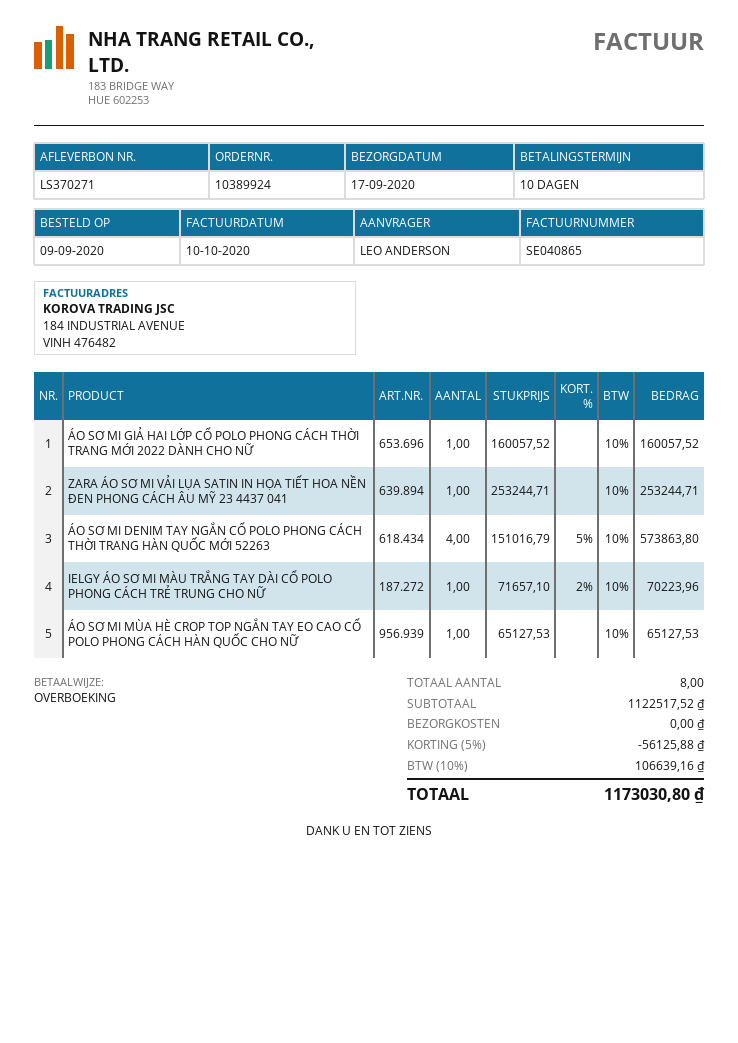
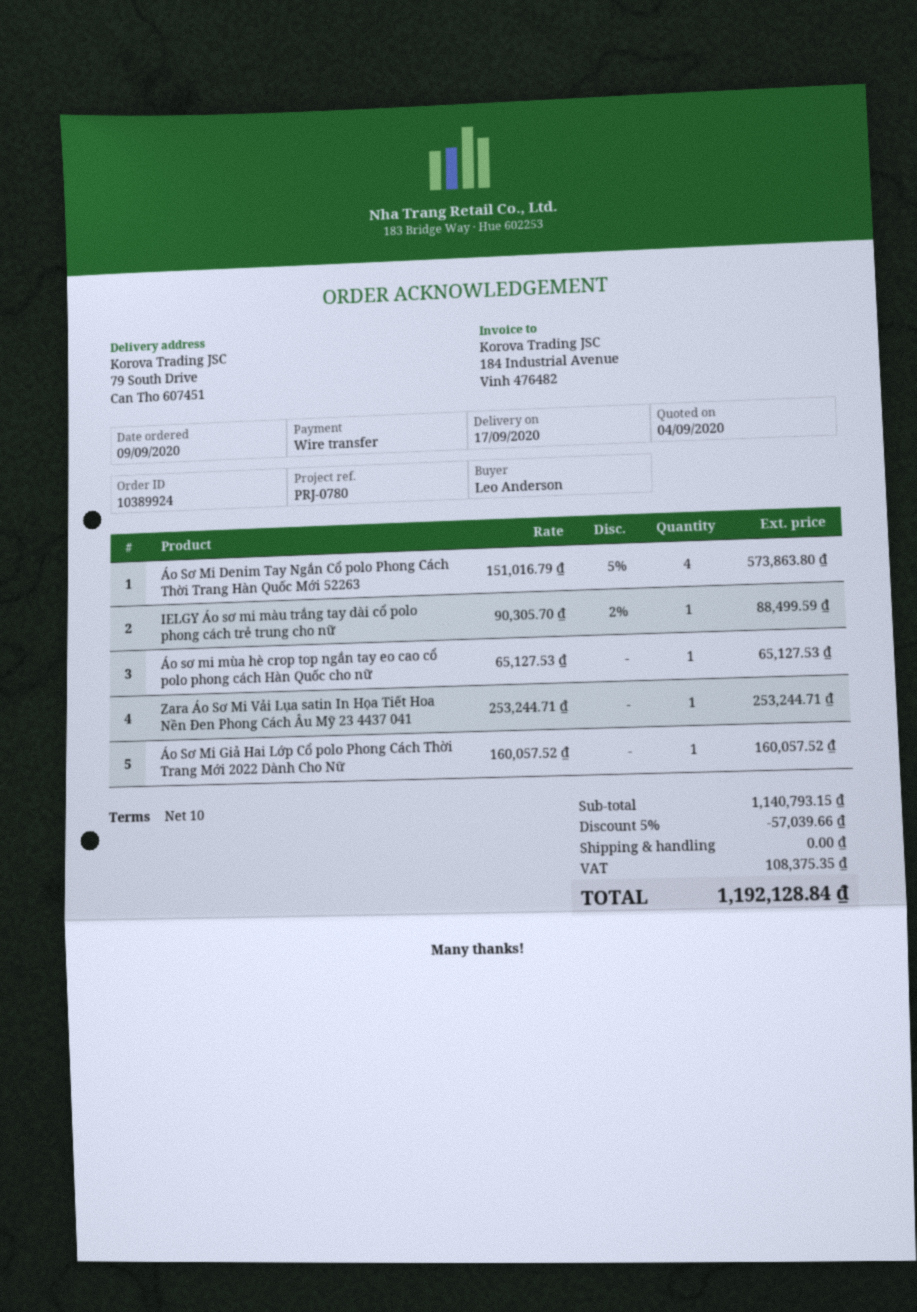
IELGY ÁO SƠ MI MÀU TRẮNG TAY DÀI CỔ POLO PHONG CÁCH TRẺ TRUNG CHO NỮ: 1 x 71657.10 - 2% = 70223.96 -> 1 x 90305.70 - 2% = 88499.59
subtotal: 1122517.52 -> 1140793.15
discount: 5% = 56125.88 -> 5% = 57039.66
tax: 106639.16 -> 108375.35
total: 1173030.80 -> 1192128.84

